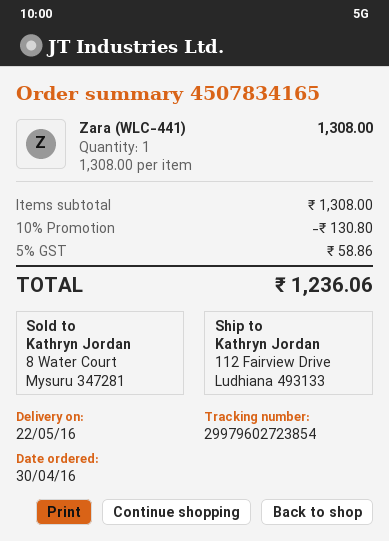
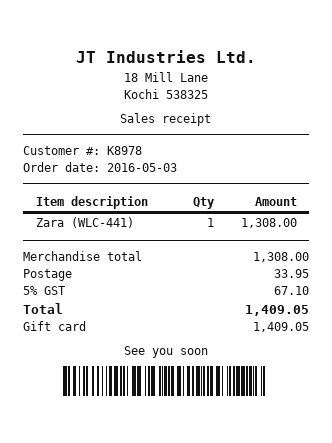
order date: 2016-04-30 -> 2016-05-03
discount: 10% = 130.80 -> none
shipping: none -> 33.95
tax: 5% = 58.86 -> 5% = 67.10
total: 1236.06 -> 1409.05

